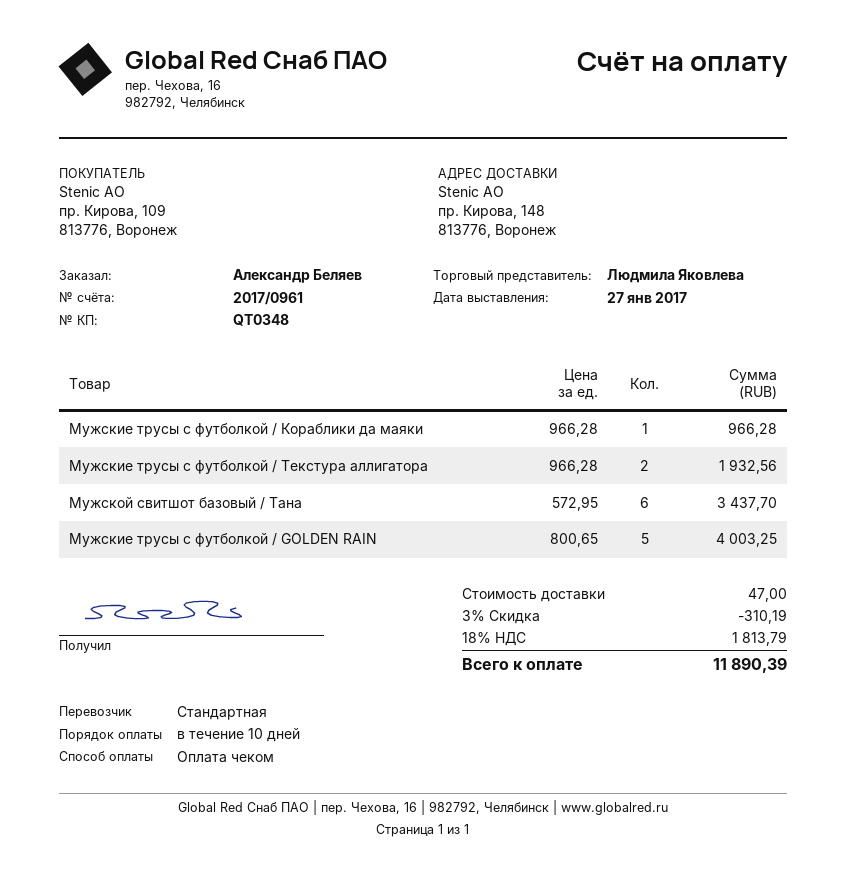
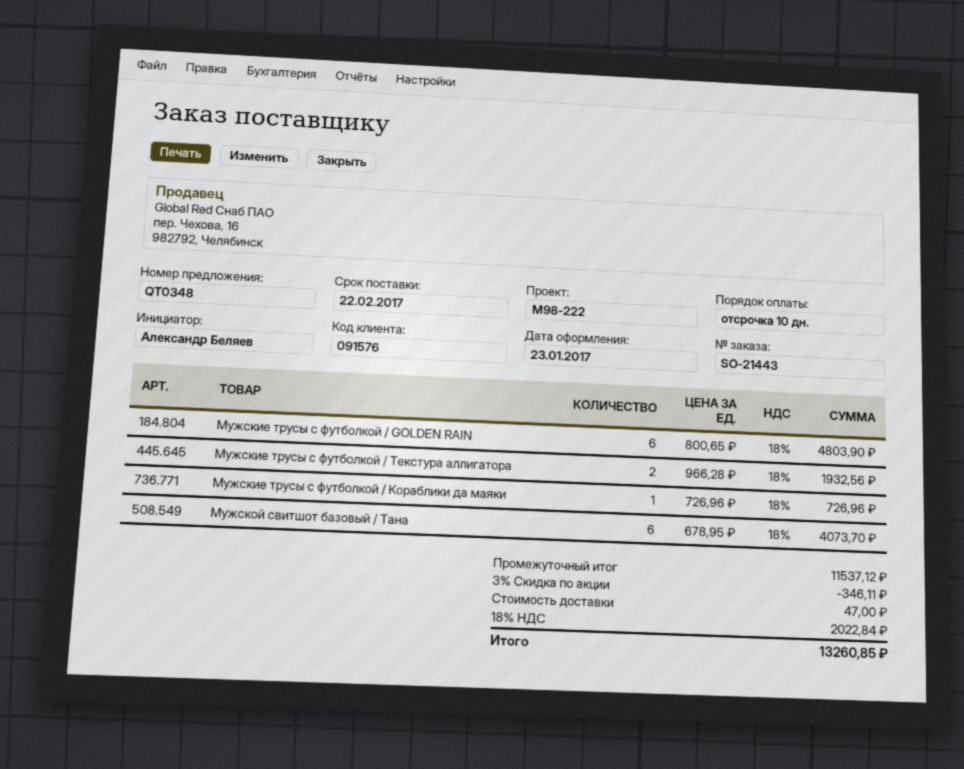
Мужские трусы с футболкой / Кораблики да маяки: 1 x 966.28 = 966.28 -> 1 x 726.96 = 726.96
Мужской свитшот базовый / Тана: 6 x 572.95 = 3437.70 -> 6 x 678.95 = 4073.70
Мужские трусы с футболкой / GOLDEN RAIN: 5 x 800.65 = 4003.25 -> 6 x 800.65 = 4803.90
discount: 3% = 310.19 -> 3% = 346.11
tax: 18% = 1813.79 -> 18% = 2022.84
total: 11890.39 -> 13260.85

